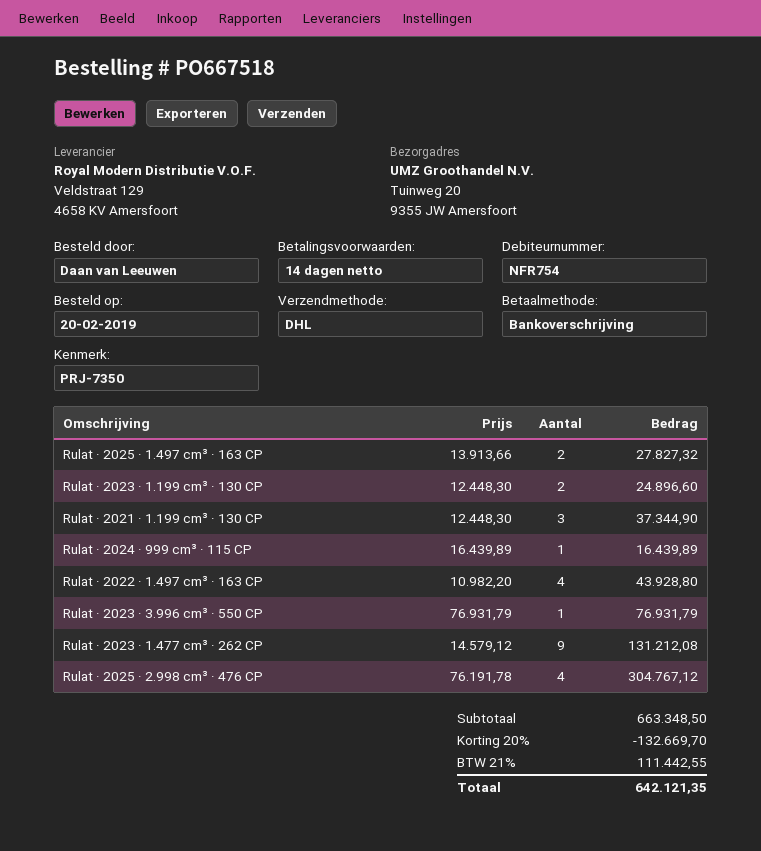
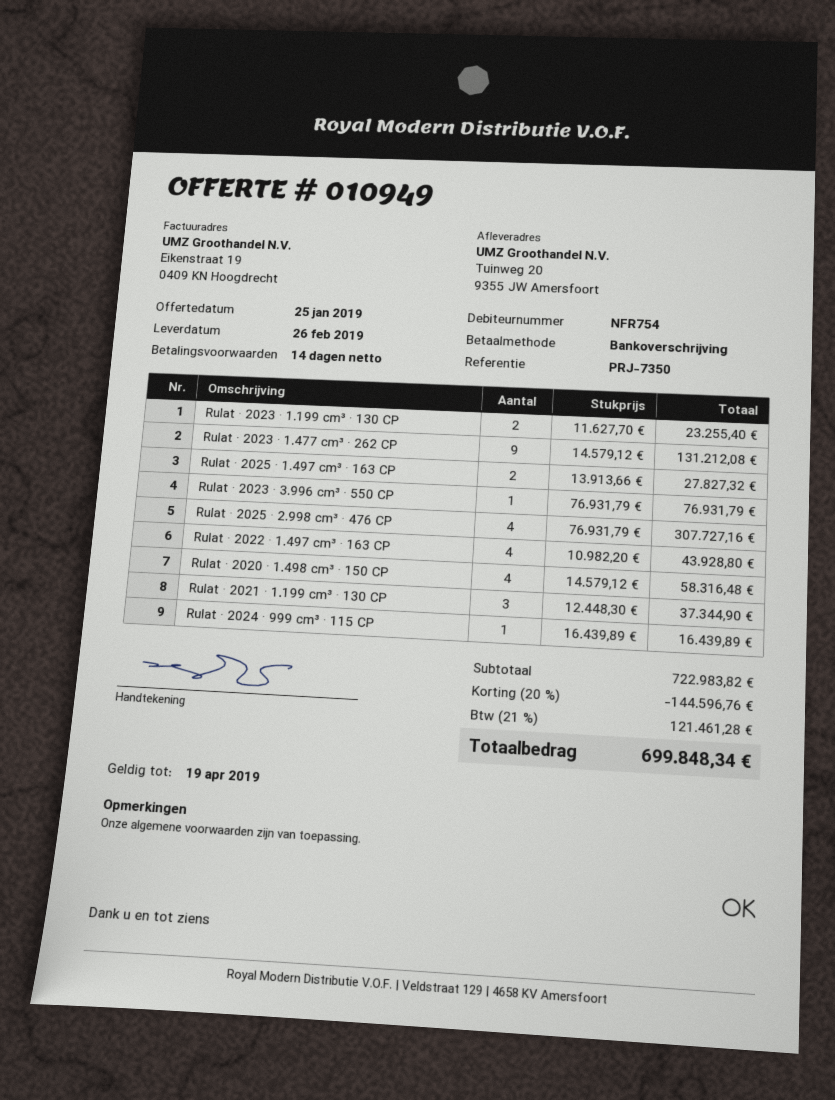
Rulat · 2023 · 1.199 cm³ · 130 CP: 2 x 12448.30 = 24896.60 -> 2 x 11627.70 = 23255.40
Rulat · 2025 · 2.998 cm³ · 476 CP: 4 x 76191.78 = 304767.12 -> 4 x 76931.79 = 307727.16
Rulat · 2020 · 1.498 cm³ · 150 CP: none -> 4 x 14579.12 = 58316.48
subtotal: 663348.50 -> 722983.82
discount: 20% = 132669.70 -> 20% = 144596.76
tax: 21% = 111442.55 -> 21% = 121461.28
total: 642121.35 -> 699848.34

